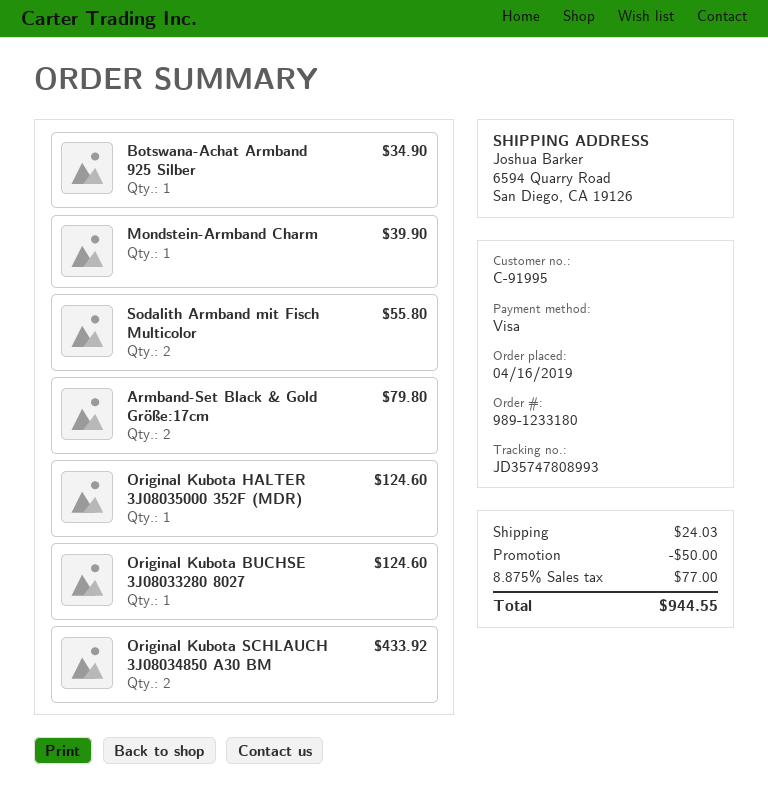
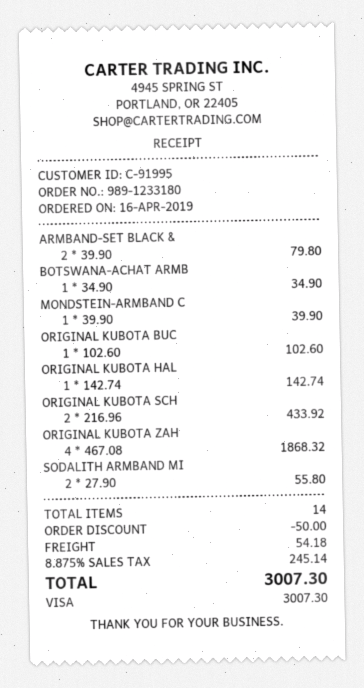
Original Kubota HALTER 3J08035000 352F (MDR): 1 for 124.60 -> 1 for 142.74
Original Kubota BUCHSE 3J08033280 8027: 1 for 124.60 -> 1 for 102.60
ORIGINAL KUBOTA ZAH: none -> 4 for 1868.32
shipping: 24.03 -> 54.18
tax: 8.875% = 77.00 -> 8.875% = 245.14
total: 944.55 -> 3007.30

